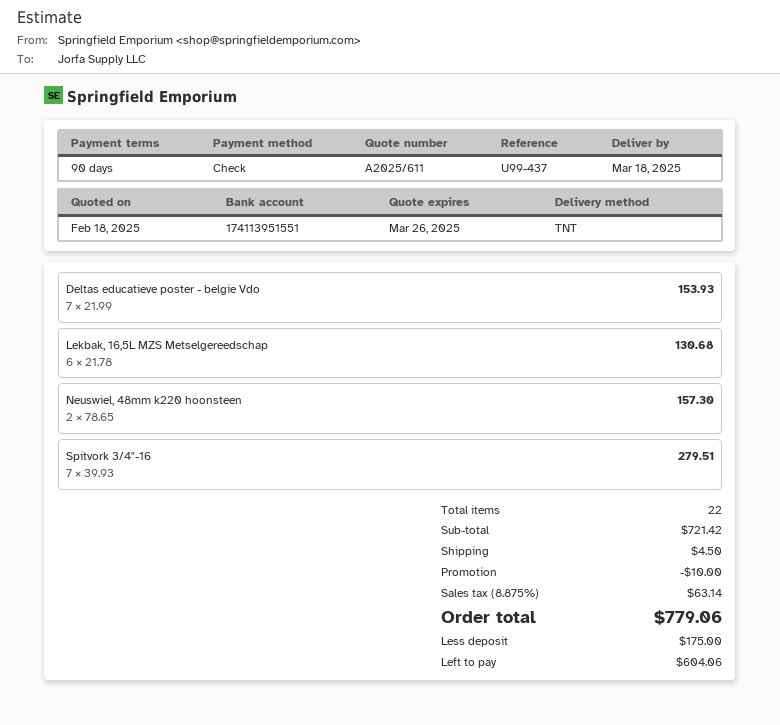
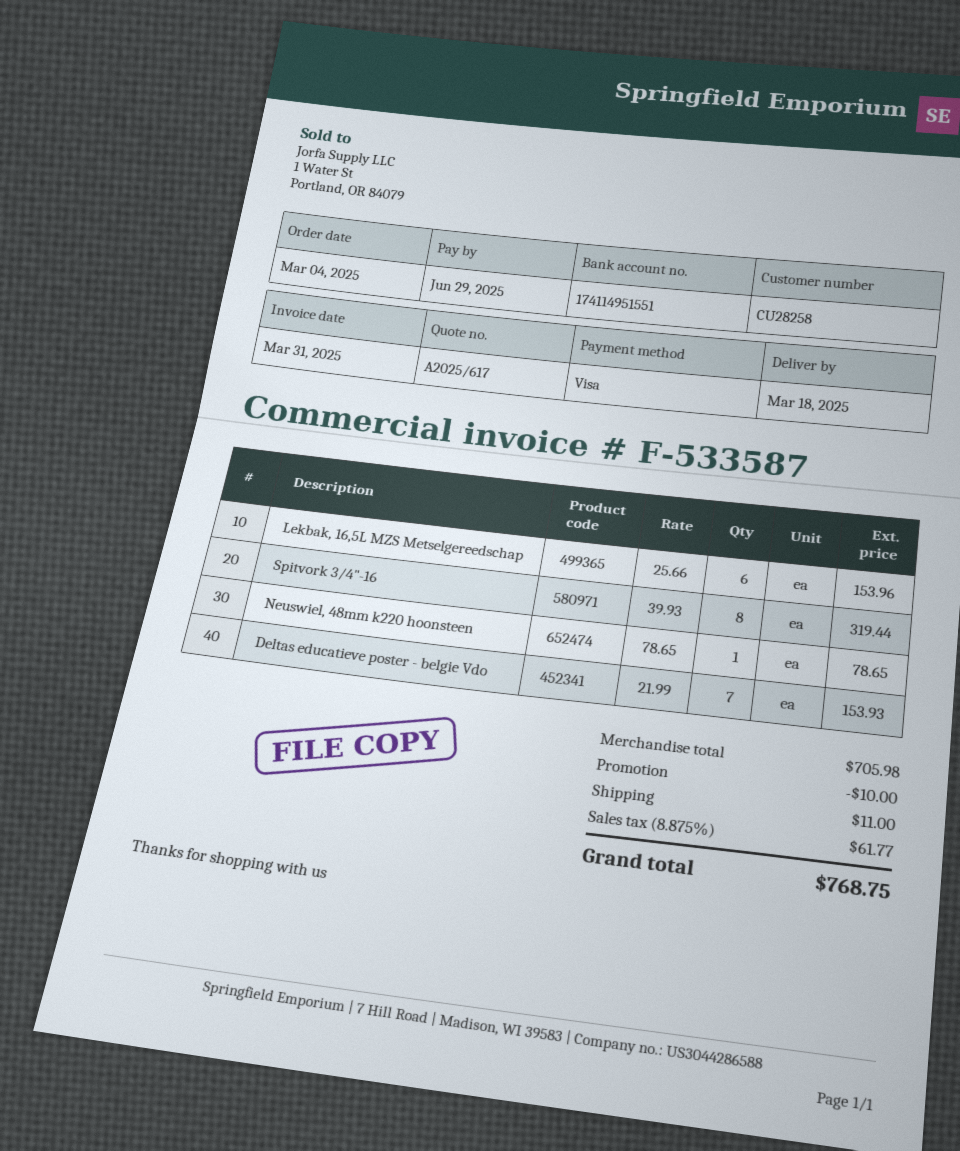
quote number: A2025/611 -> A2025/617
payment method: cheque -> Visa
bank account: 174113951551 -> 174114951551
Lekbak, 16,5L MZS Metselgereedschap: 6 x 21.78 = 130.68 -> 6 x 25.66 = 153.96
Neuswiel, 48mm k220 hoonsteen: 2 x 78.65 = 157.30 -> 1 x 78.65 = 78.65
Spitvork 3/4"-16: 7 x 39.93 = 279.51 -> 8 x 39.93 = 319.44
subtotal: 721.42 -> 705.98
shipping: 4.50 -> 11.00
tax: 8.875% = 63.14 -> 8.875% = 61.77
total: 779.06 -> 768.75

